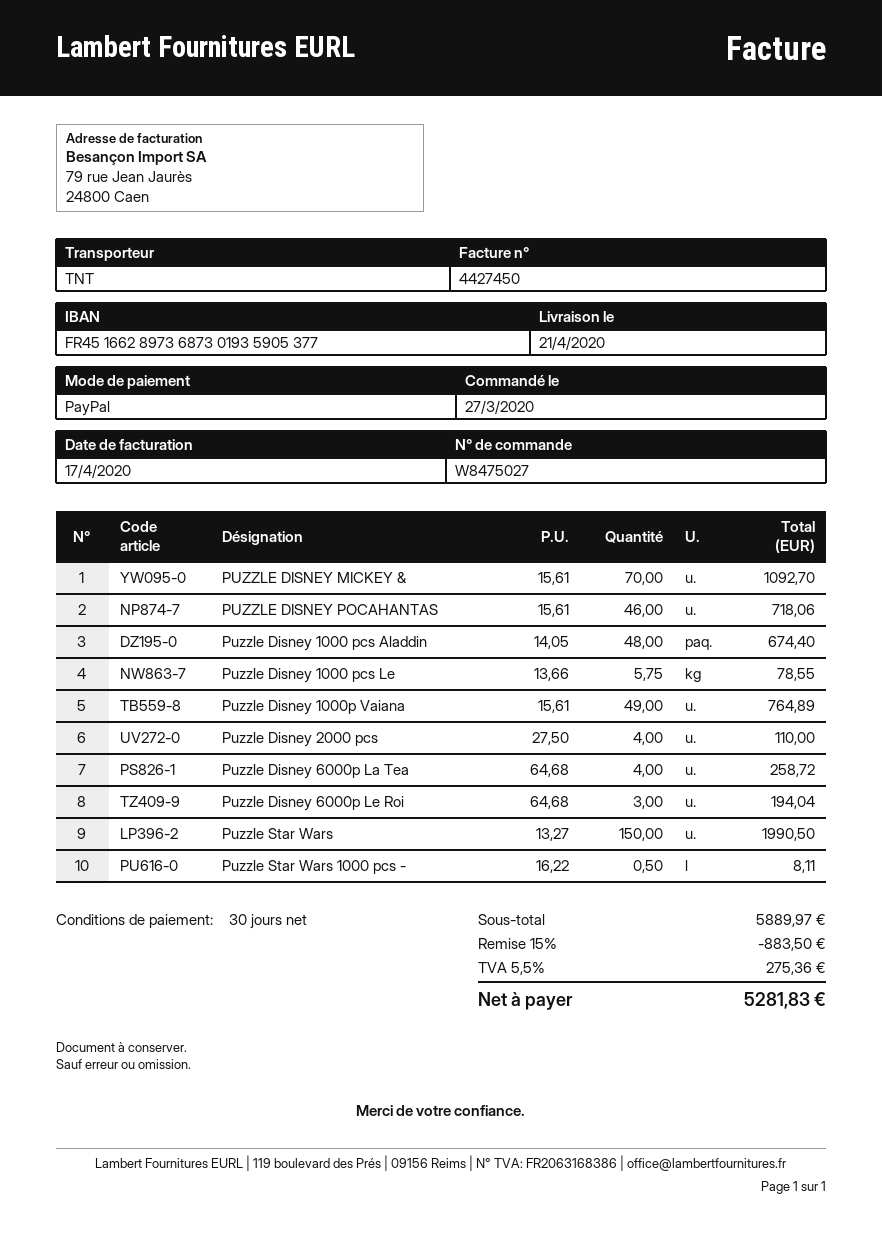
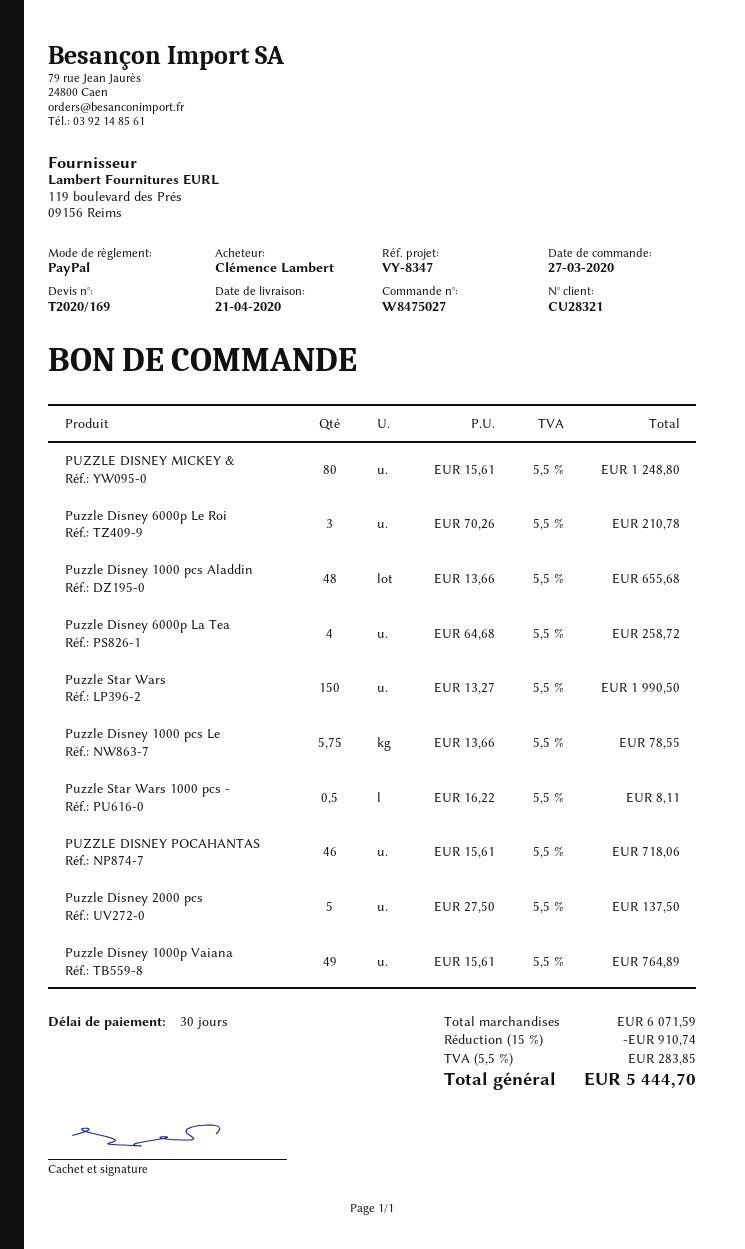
PUZZLE DISNEY MICKEY &: 70 x 15.61 = 1092.70 -> 80 x 15.61 = 1248.80
Puzzle Disney 1000 pcs Aladdin: 48 x 14.05 = 674.40 -> 48 x 13.66 = 655.68
Puzzle Disney 2000 pcs: 4 x 27.50 = 110.00 -> 5 x 27.50 = 137.50
Puzzle Disney 6000p Le Roi: 3 x 64.68 = 194.04 -> 3 x 70.26 = 210.78
subtotal: 5889.97 -> 6071.59
discount: 15% = 883.50 -> 15% = 910.74
tax: 5.5% = 275.36 -> 5.5% = 283.85
total: 5281.83 -> 5444.70

